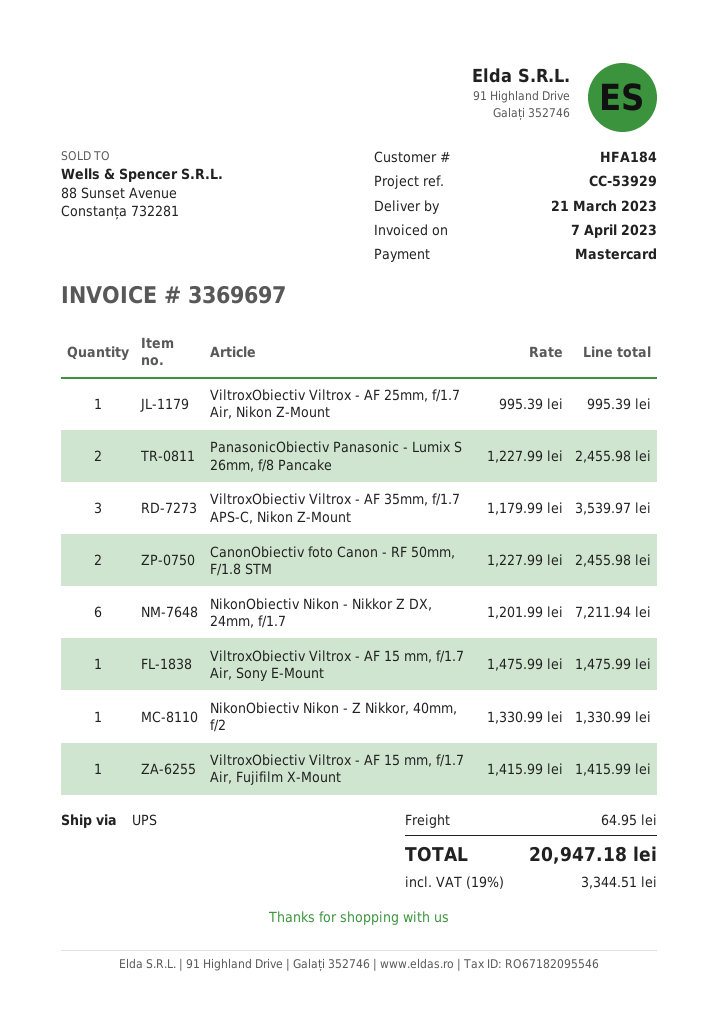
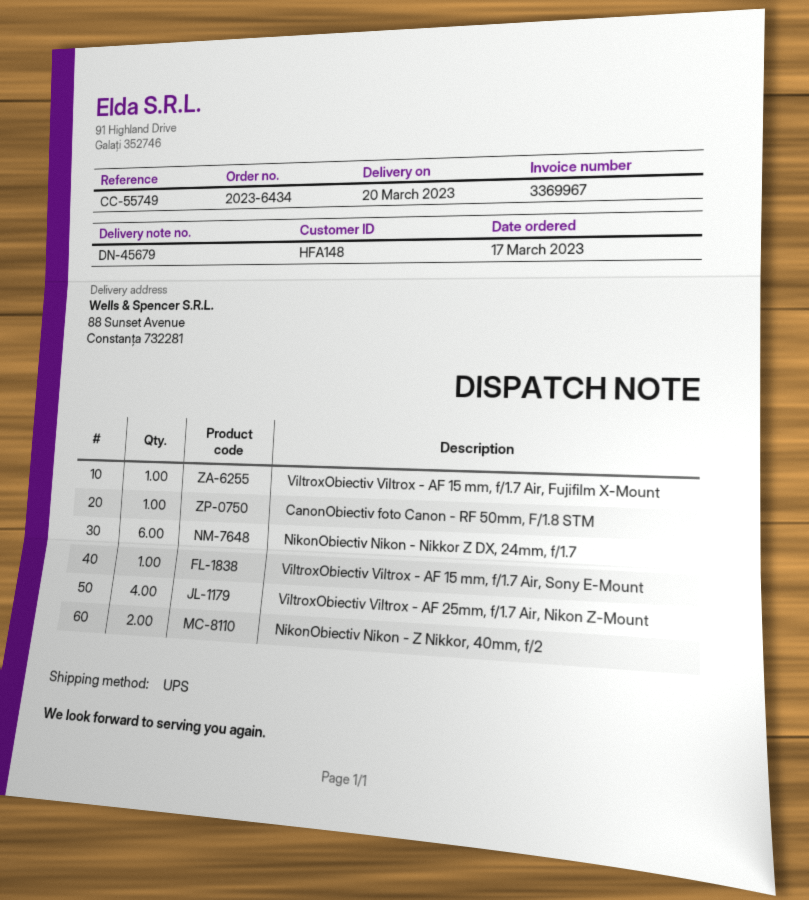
delivery date: 2023-03-21 -> 2023-03-20
invoice number: 3369697 -> 3369967
customer number: HFA184 -> HFA148
reference: CC-53929 -> CC-55749
ViltroxObiectiv Viltrox - AF 25mm, f/1.7 Air, Nikon Z-Mount: 1 -> 4
PanasonicObiectiv Panasonic - Lumix S 26mm, f/8 Pancake: 2 -> none
ViltroxObiectiv Viltrox - AF 35mm, f/1.7 APS-C, Nikon Z-Mount: 3 -> none
CanonObiectiv foto Canon - RF 50mm, F/1.8 STM: 2 -> 1
NikonObiectiv Nikon - Z Nikkor, 40mm, f/2: 1 -> 2

